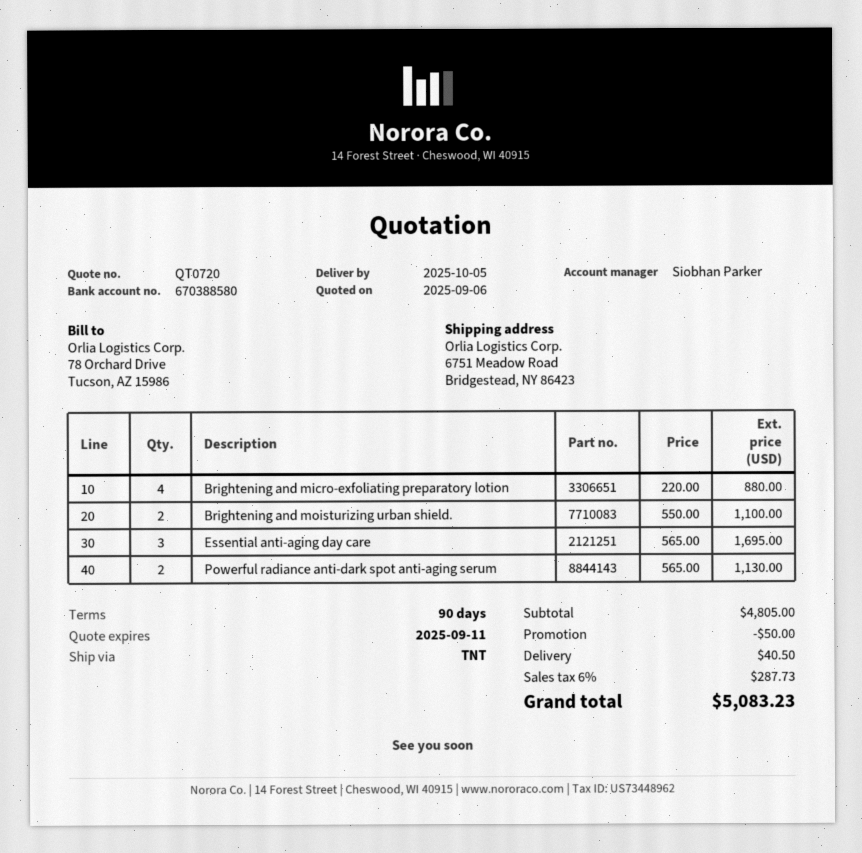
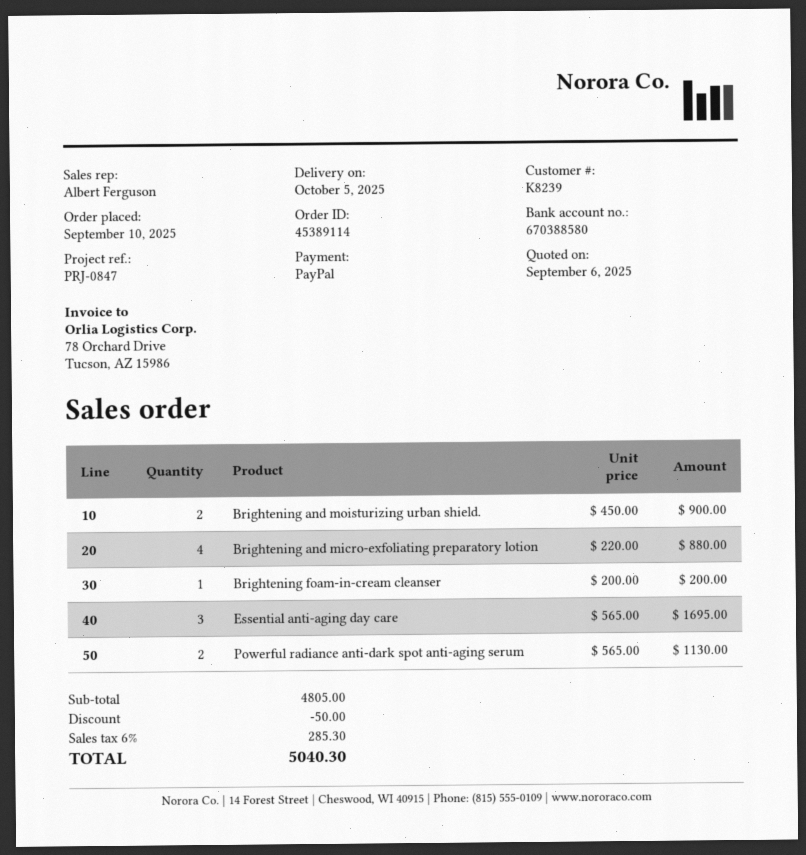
sales rep: Siobhan Parker -> Albert Ferguson
Brightening and moisturizing urban shield.: 2 x 550.00 = 1100.00 -> 2 x 450.00 = 900.00
Brightening foam-in-cream cleanser: none -> 1 x 200.00 = 200.00
shipping: 40.50 -> none
tax: 6% = 287.73 -> 6% = 285.30
total: 5083.23 -> 5040.30

